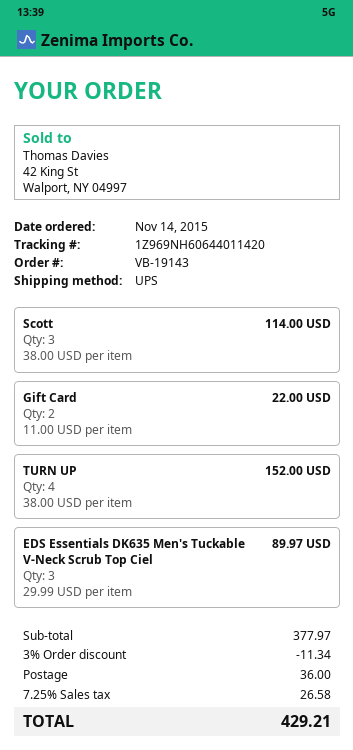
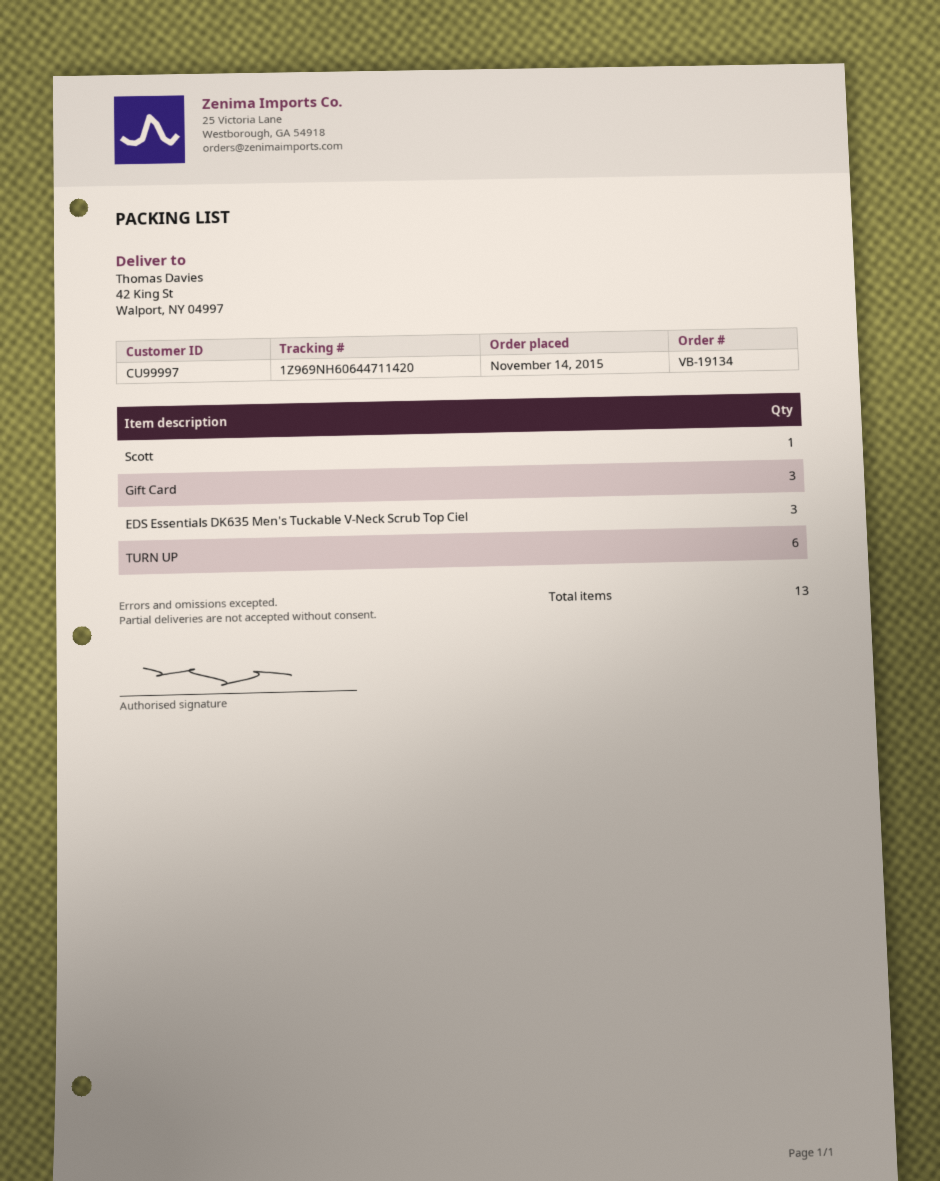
order number: VB-19143 -> VB-19134
tracking number: 1Z969NH60644011420 -> 1Z969NH60644711420
Scott: 3 -> 1
Gift Card: 2 -> 3
TURN UP: 4 -> 6

